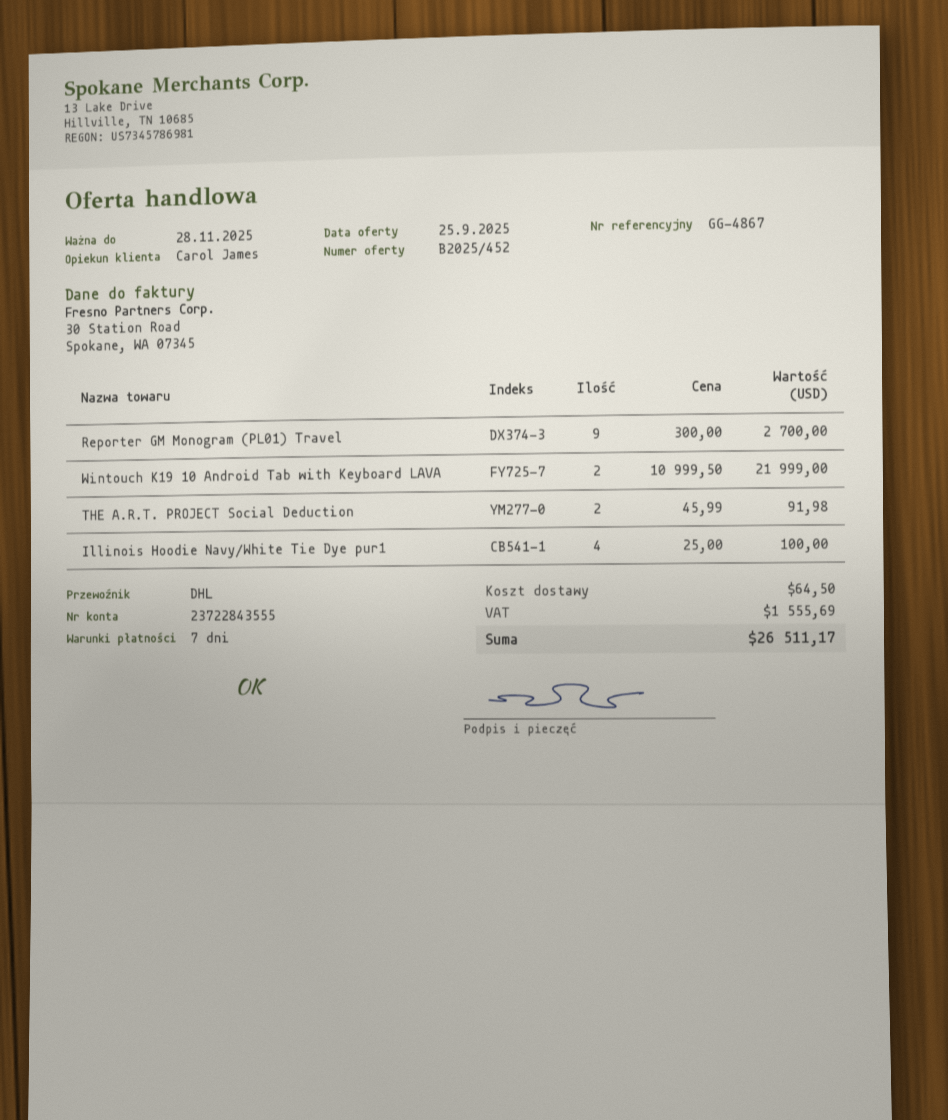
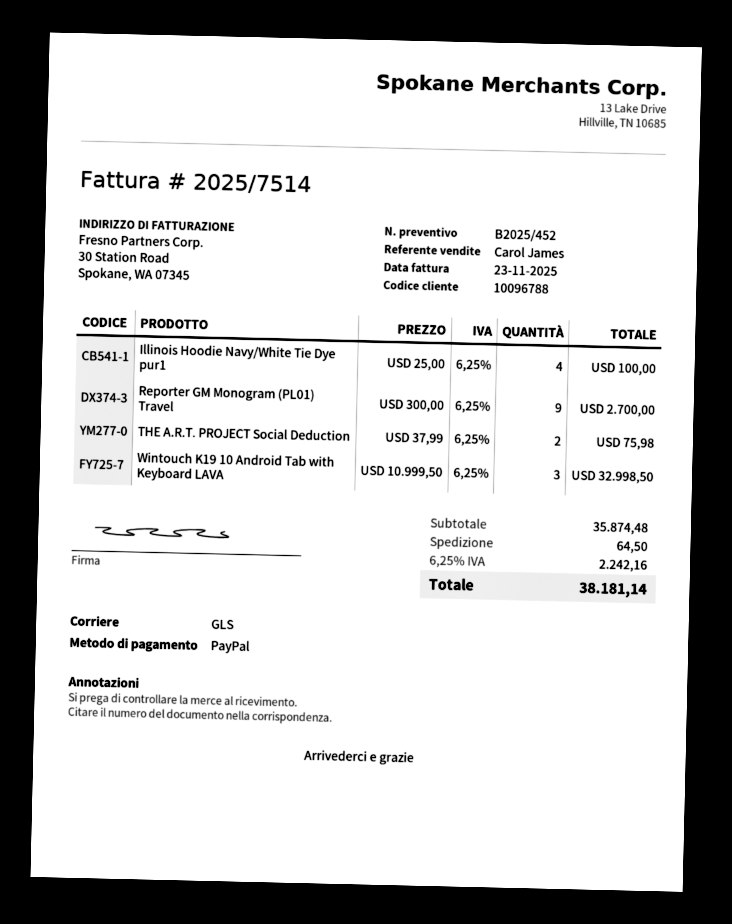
shipping method: DHL -> GLS
Wintouch K19 10 Android Tab with Keyboard LAVA: 2 x 10999.50 = 21999.00 -> 3 x 10999.50 = 32998.50
THE A.R.T. PROJECT Social Deduction: 2 x 45.99 = 91.98 -> 2 x 37.99 = 75.98
tax: 1555.69 -> 2242.16
total: 26511.17 -> 38181.14

